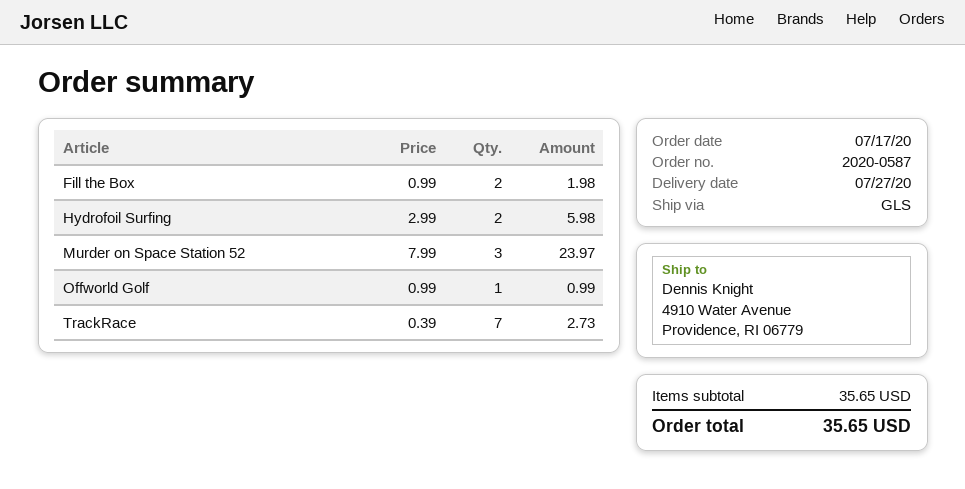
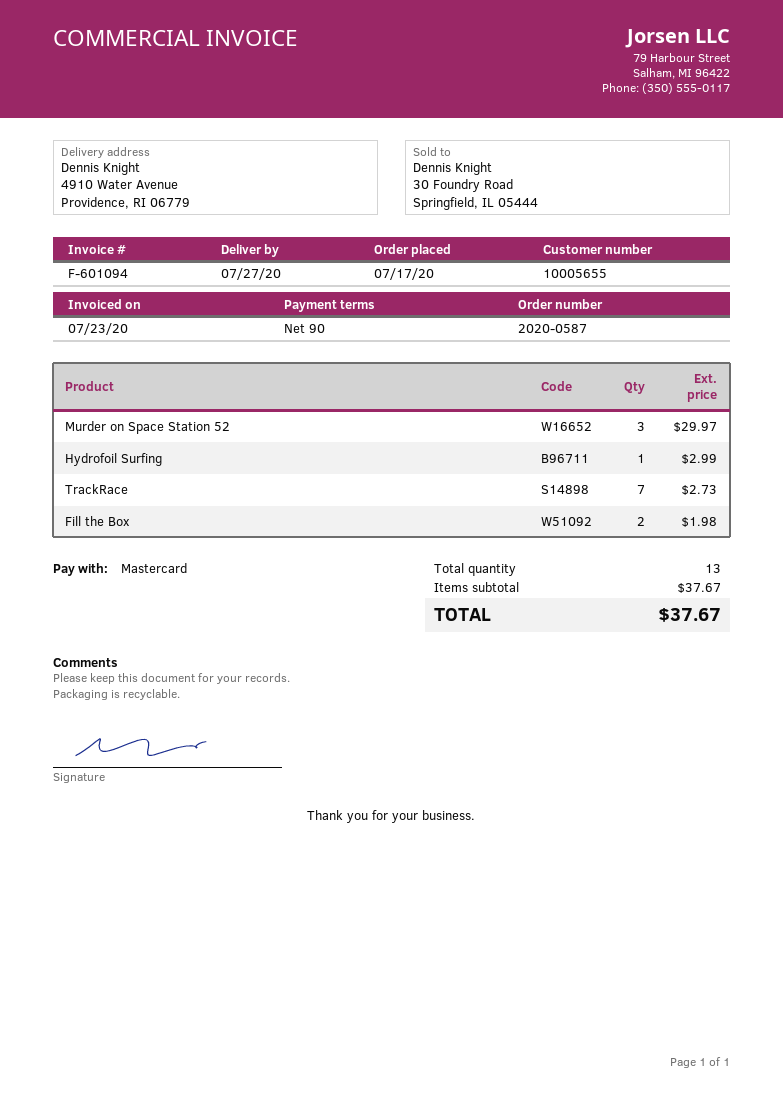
Hydrofoil Surfing: 2 for 5.98 -> 1 for 2.99
Murder on Space Station 52: 3 for 23.97 -> 3 for 29.97
Offworld Golf: 1 for 0.99 -> none
subtotal: 35.65 -> 37.67
total: 35.65 -> 37.67

